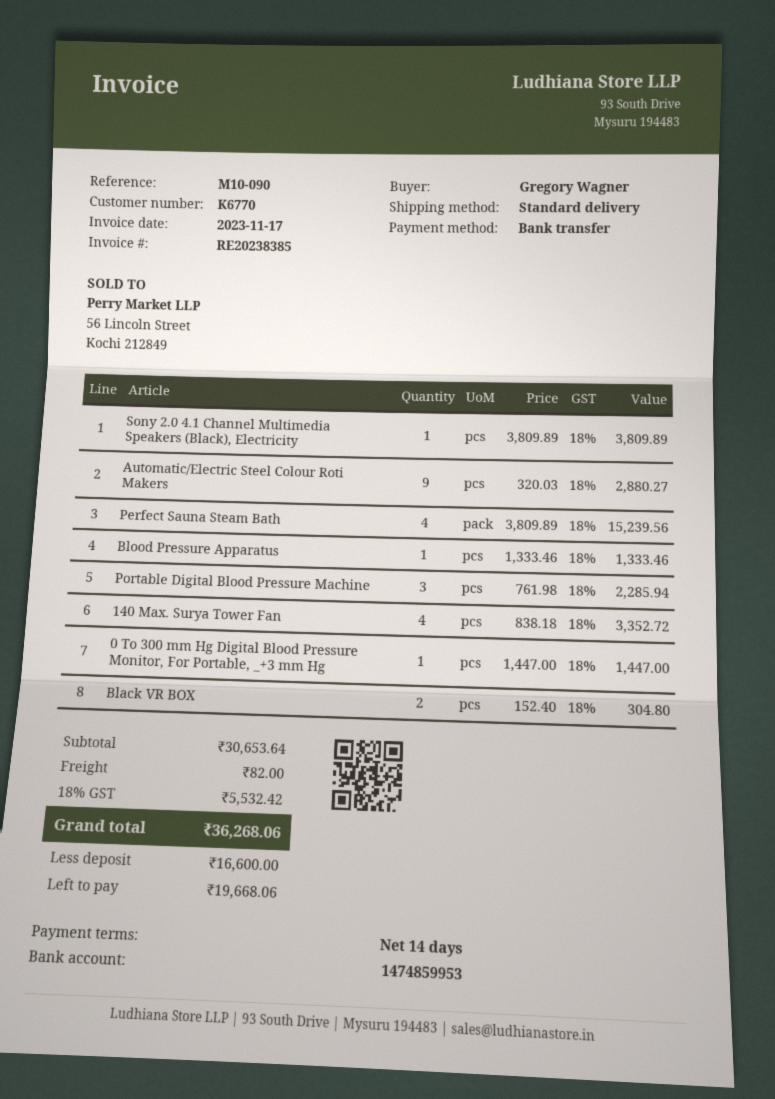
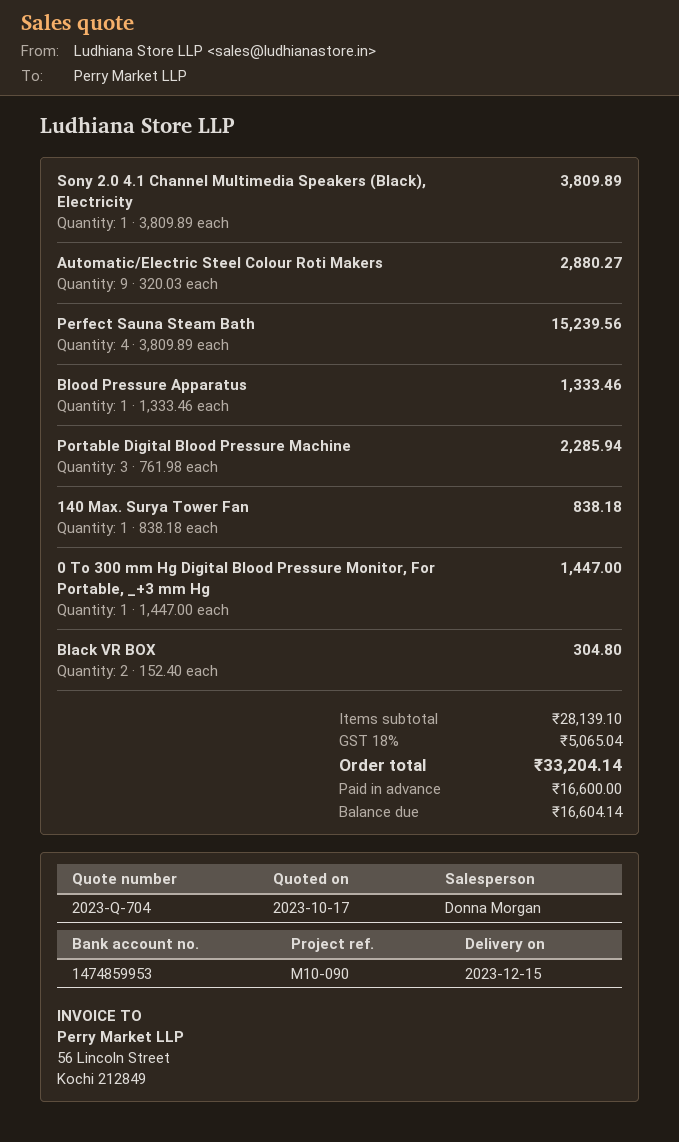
140 Max. Surya Tower Fan: 4 x 838.18 = 3352.72 -> 1 x 838.18 = 838.18
subtotal: 30653.64 -> 28139.10
shipping: 82.00 -> none
tax: 18% = 5532.42 -> 18% = 5065.04
total: 36268.06 -> 33204.14
balance: 19668.06 -> 16604.14

